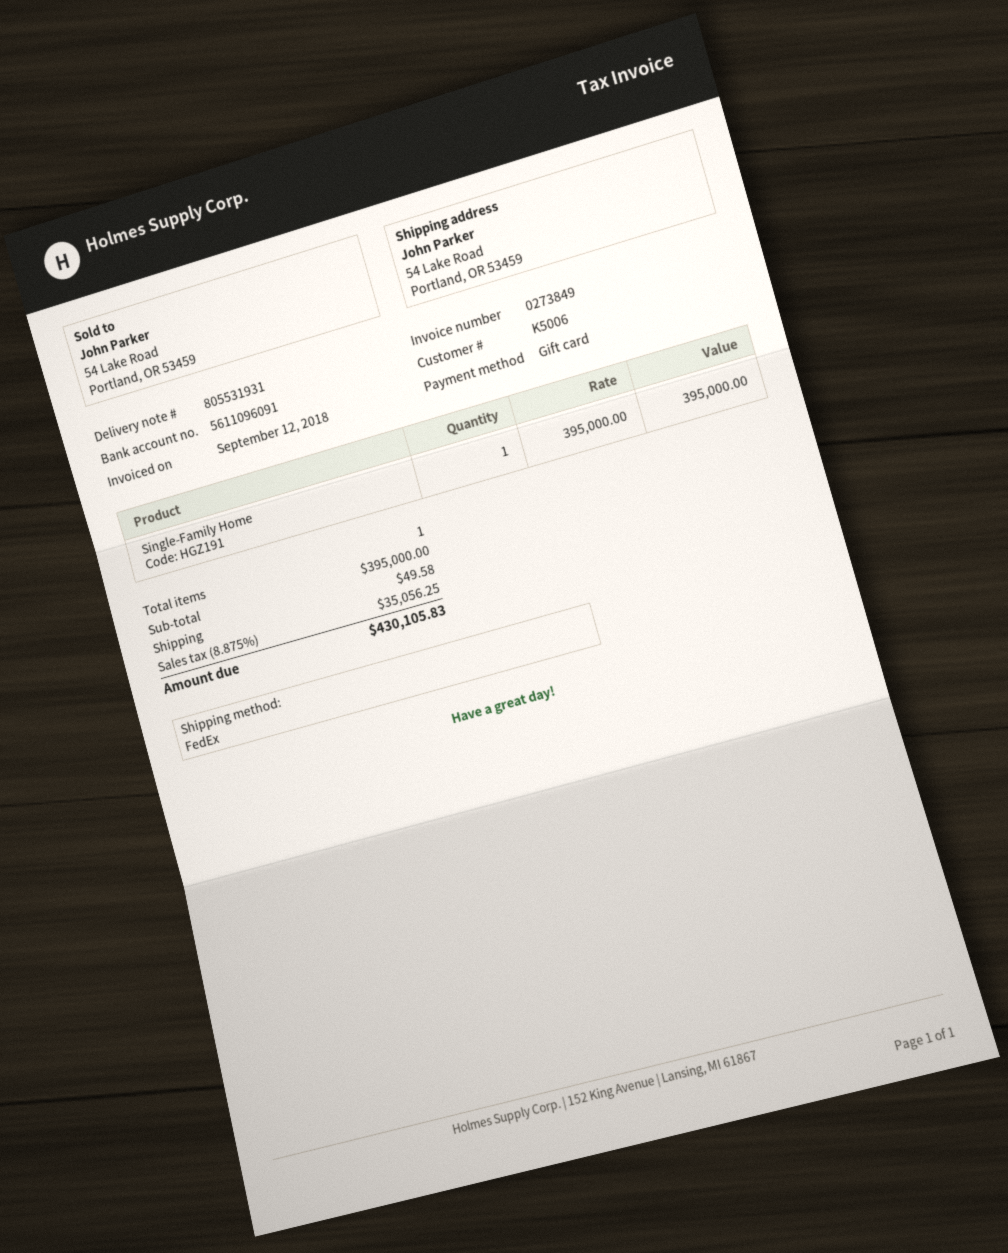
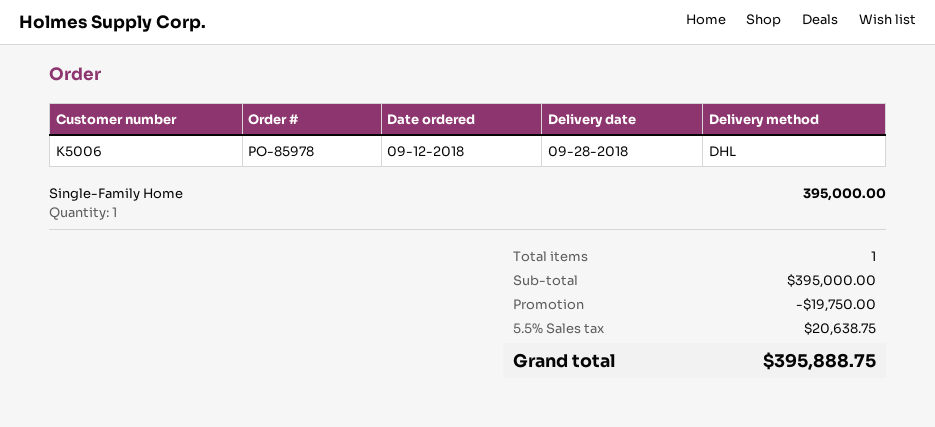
shipping method: FedEx -> DHL
discount: none -> 19750.00
shipping: 49.58 -> none
tax: 8.875% = 35056.25 -> 5.5% = 20638.75
total: 430105.83 -> 395888.75

